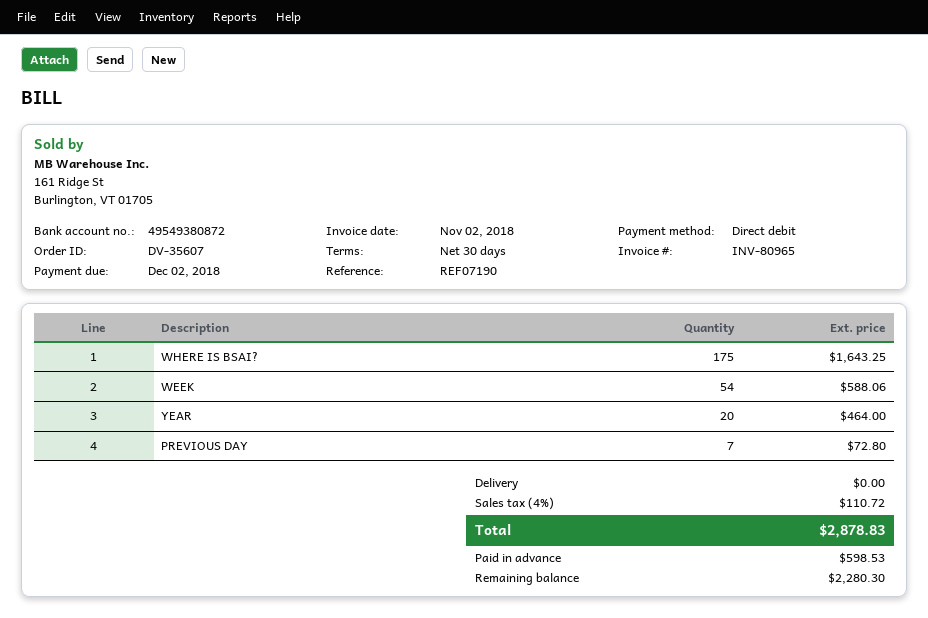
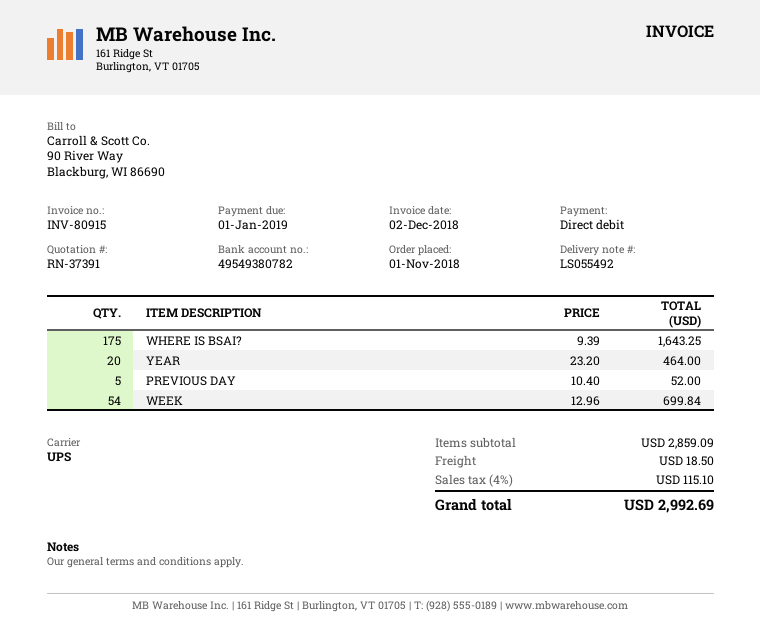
invoice number: INV-80965 -> INV-80915
invoice date: 2018-11-02 -> 2018-12-02
due date: 2018-12-02 -> 2019-01-01
bank account: 49549380872 -> 49549380782
WEEK: 54 for 588.06 -> 54 for 699.84
PREVIOUS DAY: 7 for 72.80 -> 5 for 52.00
shipping: 0.00 -> 18.50
tax: 4% = 110.72 -> 4% = 115.10
total: 2878.83 -> 2992.69

